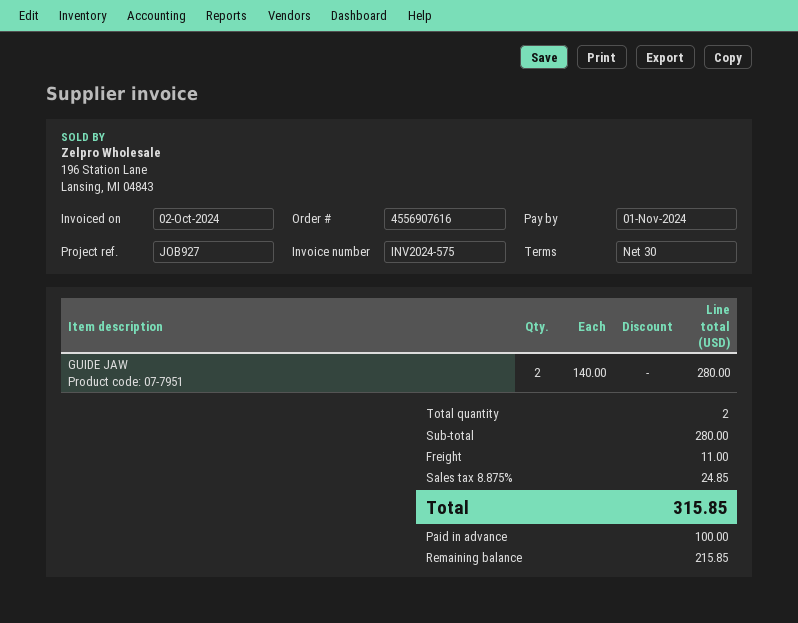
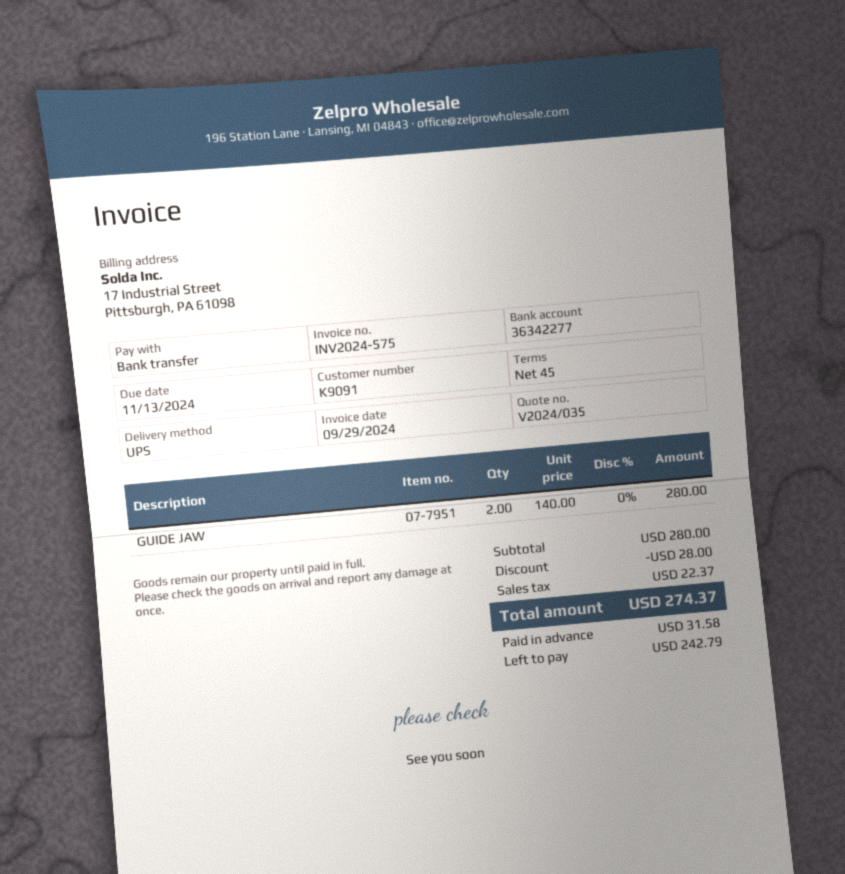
invoice date: 2024-10-02 -> 2024-09-29
payment terms: 30 days -> 45 days
due date: 2024-11-01 -> 2024-11-13
discount: none -> 28.00
shipping: 11.00 -> none
tax: 24.85 -> 22.37
total: 315.85 -> 274.37
deposit: 100.00 -> 31.58
balance: 215.85 -> 242.79

